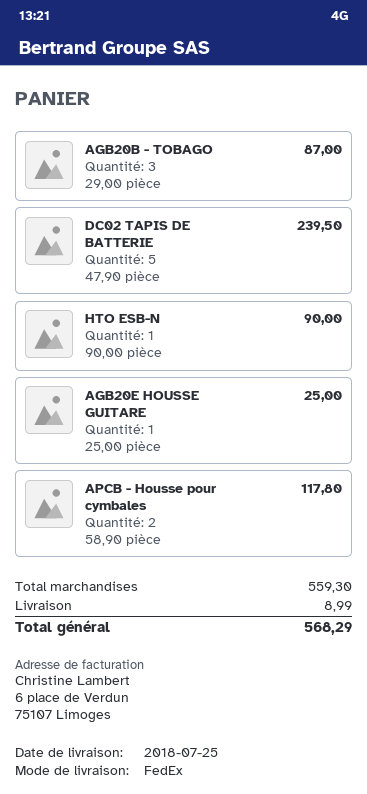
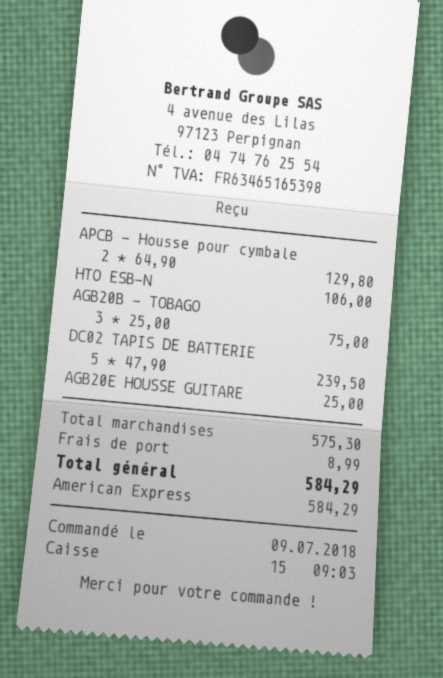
AGB20B - TOBAGO: 3 x 29.00 = 87.00 -> 3 x 25.00 = 75.00
HTO ESB-N: 1 x 90.00 = 90.00 -> 1 x 106.00 = 106.00
APCB - Housse pour cymbales: 2 x 58.90 = 117.80 -> 2 x 64.90 = 129.80
subtotal: 559.30 -> 575.30
total: 568.29 -> 584.29

